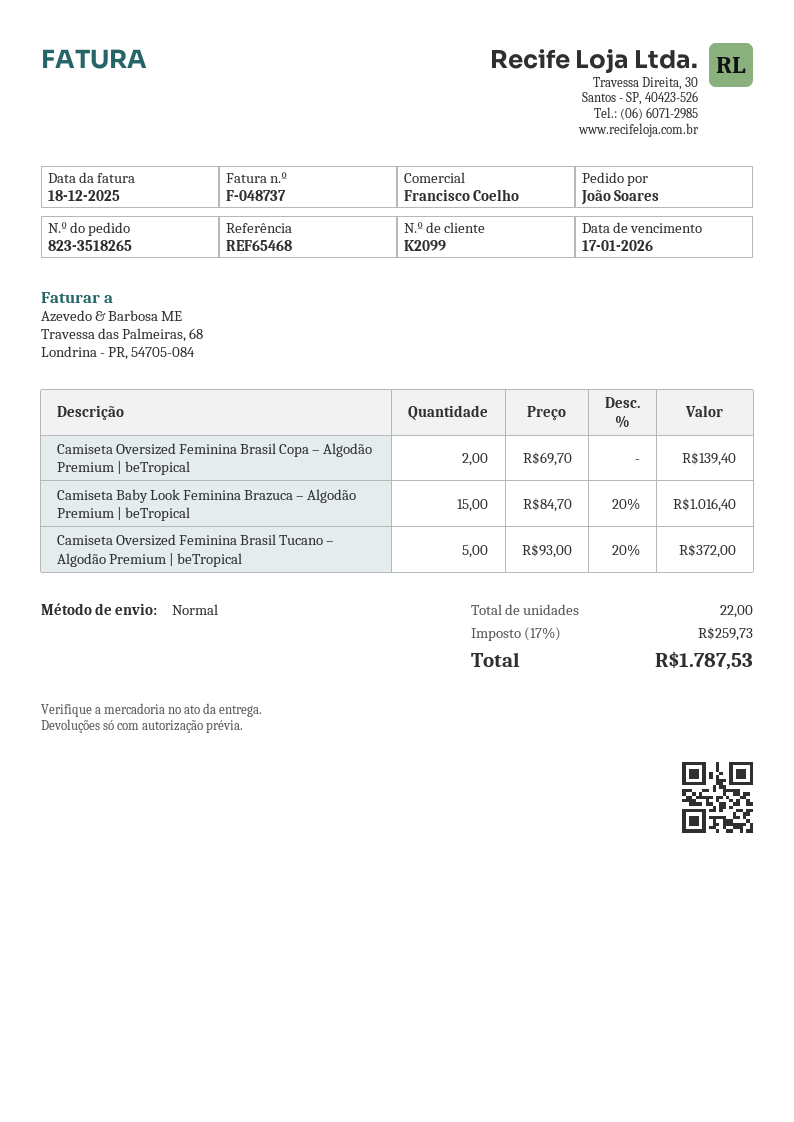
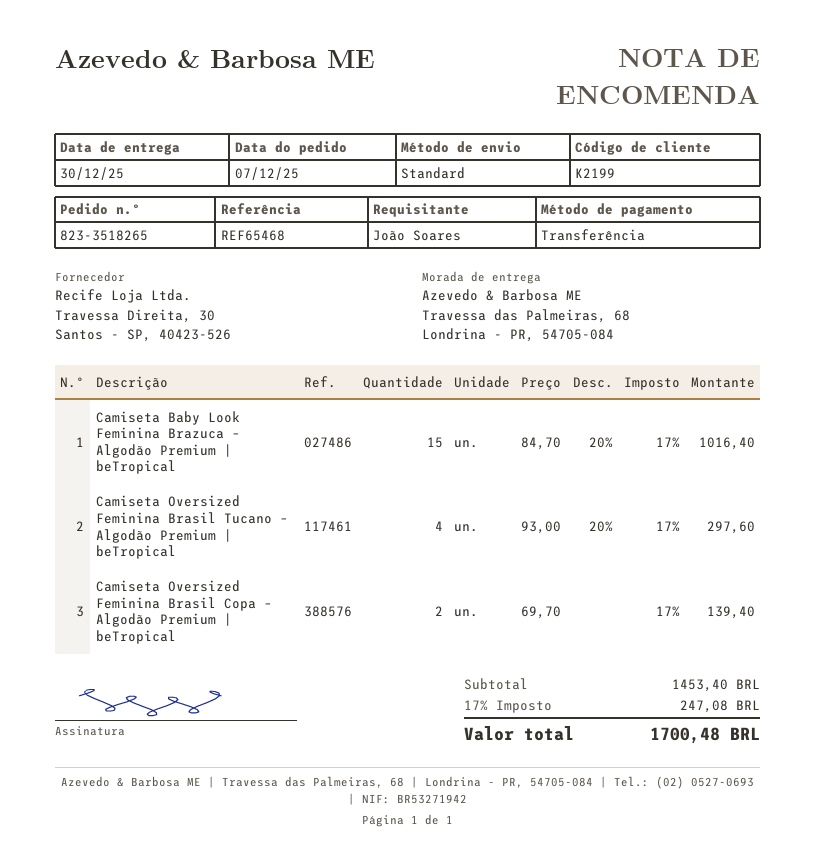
customer number: K2099 -> K2199
Camiseta Oversized Feminina Brasil Tucano – Algodão Premium | beTropical: 5 x 93.00 - 20% = 372.00 -> 4 x 93.00 - 20% = 297.60
tax: 17% = 259.73 -> 17% = 247.08
total: 1787.53 -> 1700.48

